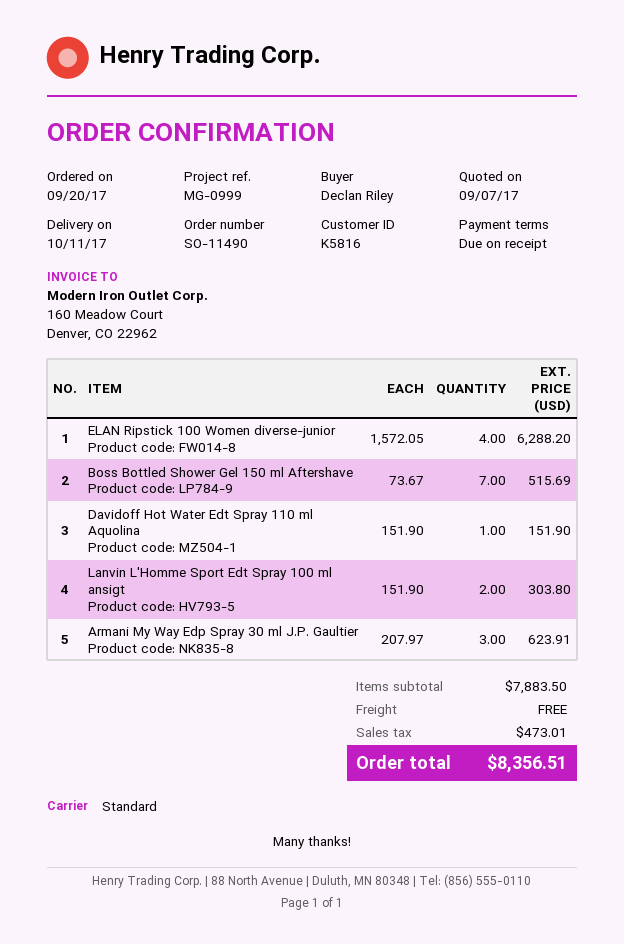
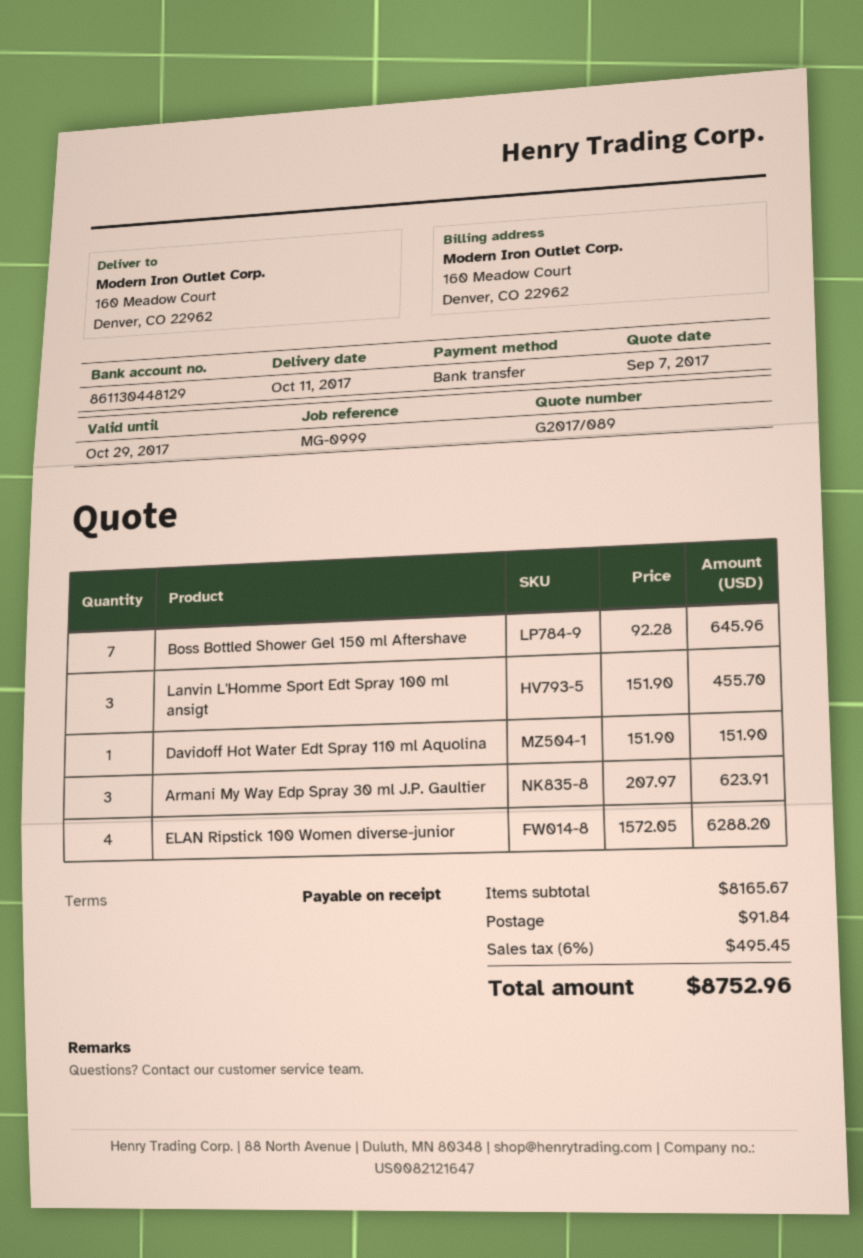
Boss Bottled Shower Gel 150 ml Aftershave: 7 x 73.67 = 515.69 -> 7 x 92.28 = 645.96
Lanvin L'Homme Sport Edt Spray 100 ml ansigt: 2 x 151.90 = 303.80 -> 3 x 151.90 = 455.70
subtotal: 7883.50 -> 8165.67
shipping: 0.00 -> 91.84
tax: 473.01 -> 495.45
total: 8356.51 -> 8752.96

